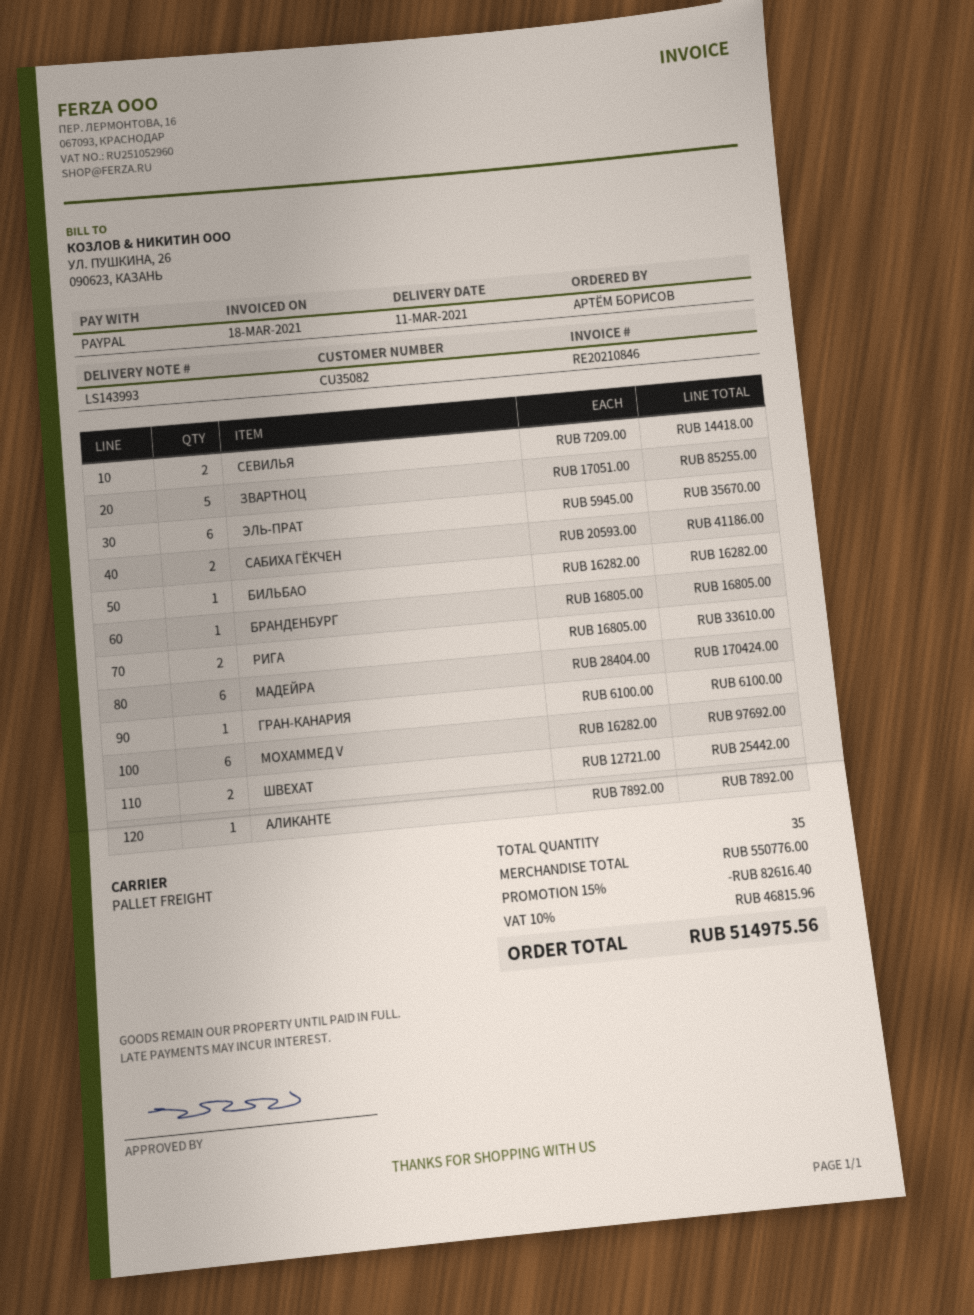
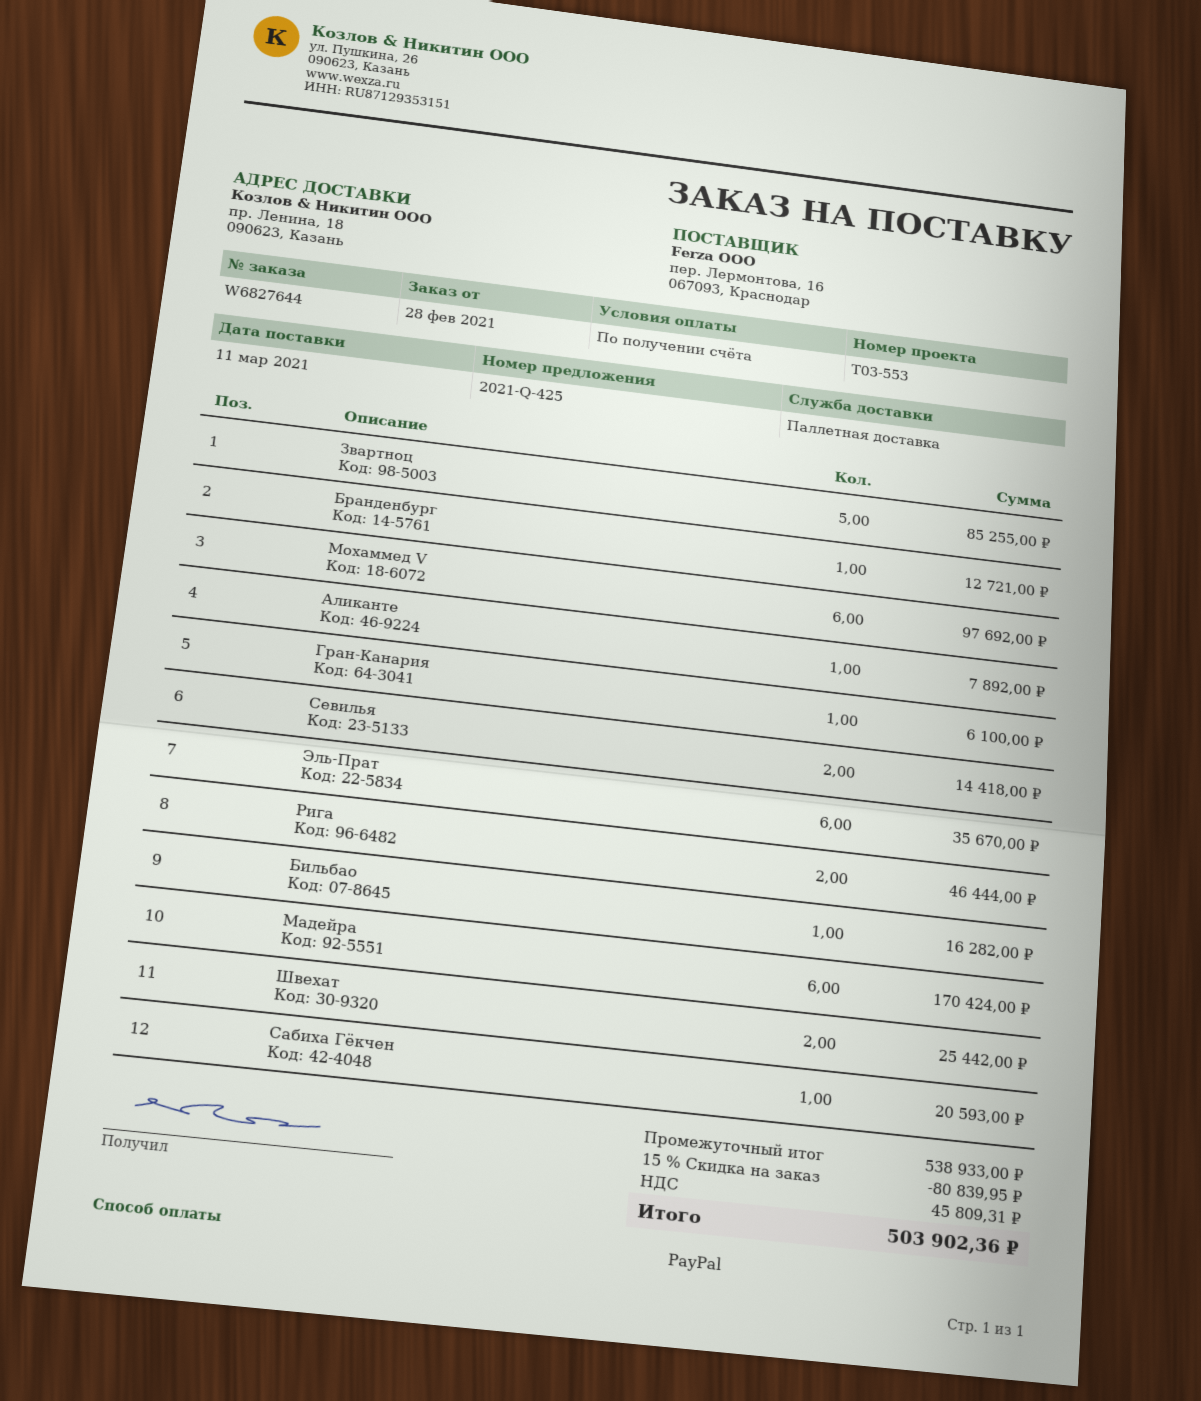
САБИХА ГЁКЧЕН: 2 for 41186.00 -> 1 for 20593.00
БРАНДЕНБУРГ: 1 for 16805.00 -> 1 for 12721.00
РИГА: 2 for 33610.00 -> 2 for 46444.00
subtotal: 550776.00 -> 538933.00
discount: 15% = 82616.40 -> 15% = 80839.95
tax: 46815.96 -> 45809.31
total: 514975.56 -> 503902.36

